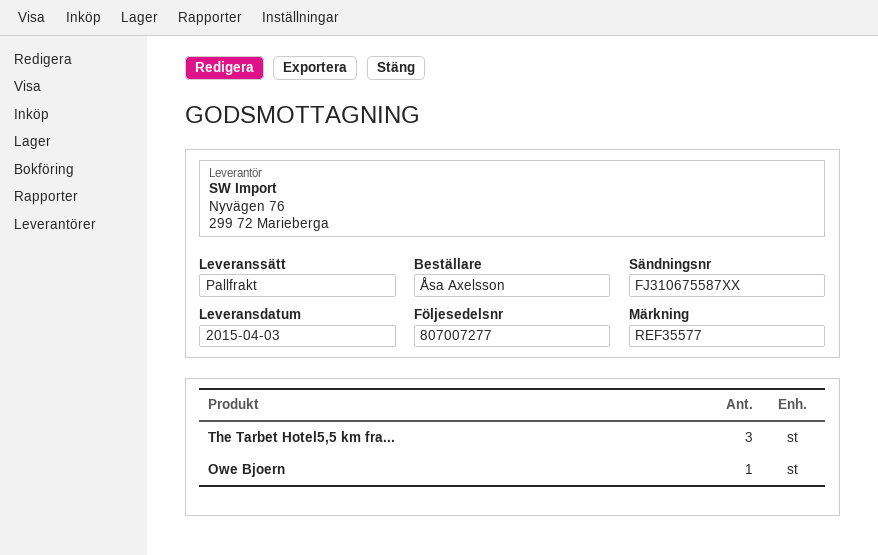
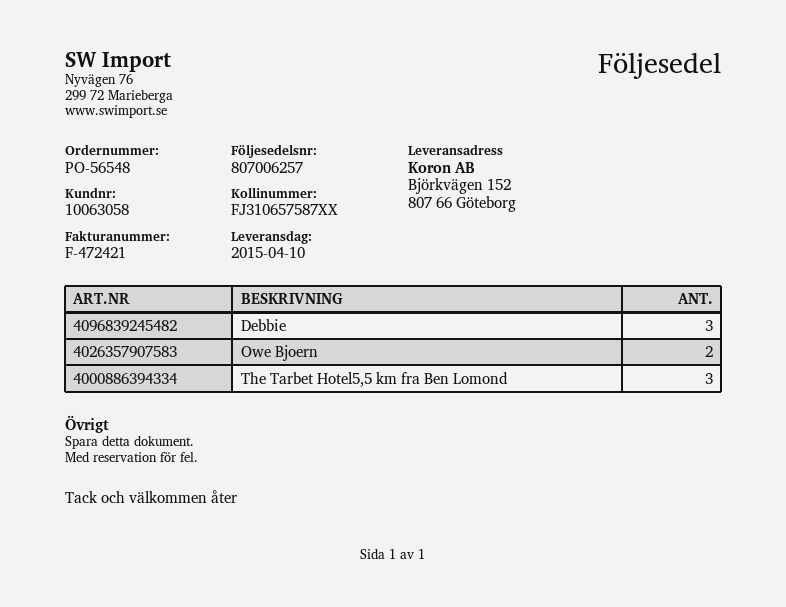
delivery note number: 807007277 -> 807006257
delivery date: 2015-04-03 -> 2015-04-10
tracking number: FJ310675587XX -> FJ310657587XX
Owe Bjoern: 1 -> 2
Debbie: none -> 3

